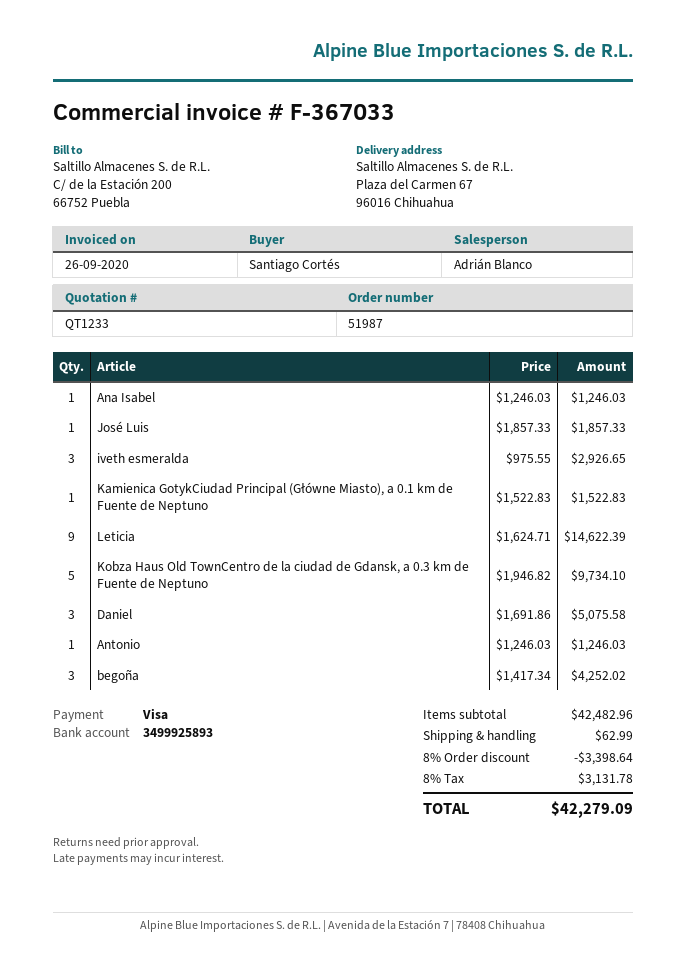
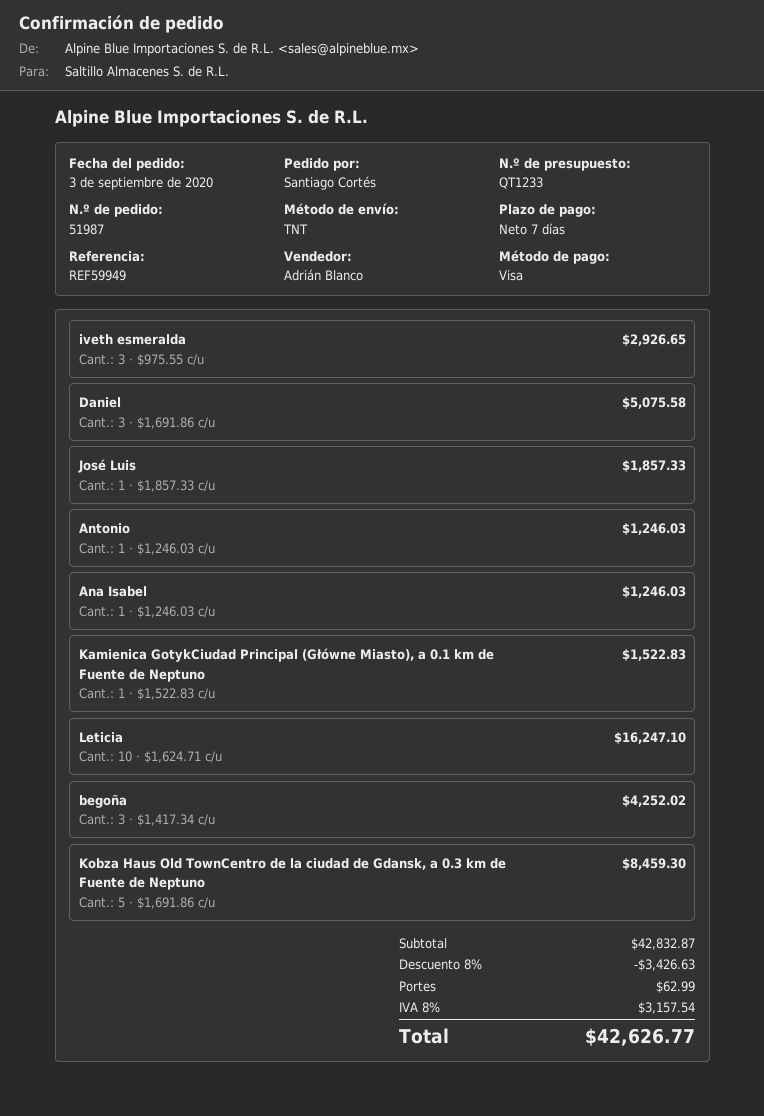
Leticia: 9 x 1624.71 = 14622.39 -> 10 x 1624.71 = 16247.10
Kobza Haus Old TownCentro de la ciudad de Gdansk, a 0.3 km de Fuente de Neptuno: 5 x 1946.82 = 9734.10 -> 5 x 1691.86 = 8459.30
subtotal: 42482.96 -> 42832.87
discount: 8% = 3398.64 -> 8% = 3426.63
tax: 8% = 3131.78 -> 8% = 3157.54
total: 42279.09 -> 42626.77

